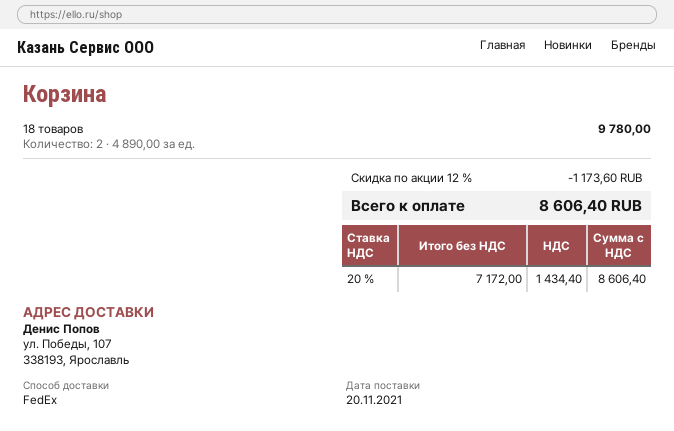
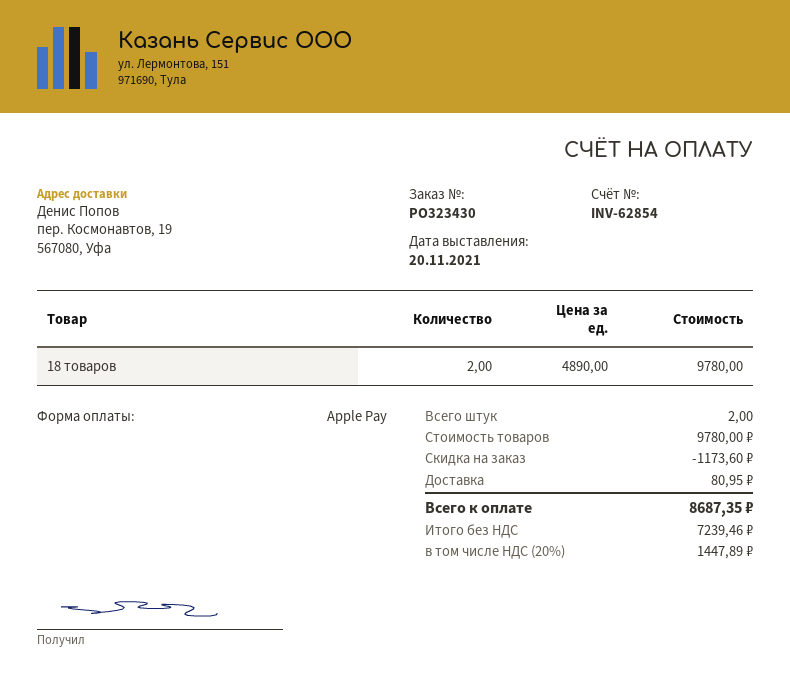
ship to: ул. Победы, 107, 338193, Ярославль -> пер. Космонавтов, 19, 567080, Уфа
shipping: none -> 80.95
net: 7172.00 -> 7239.46
tax: 20% = 1434.40 -> 20% = 1447.89
total: 8606.40 -> 8687.35

